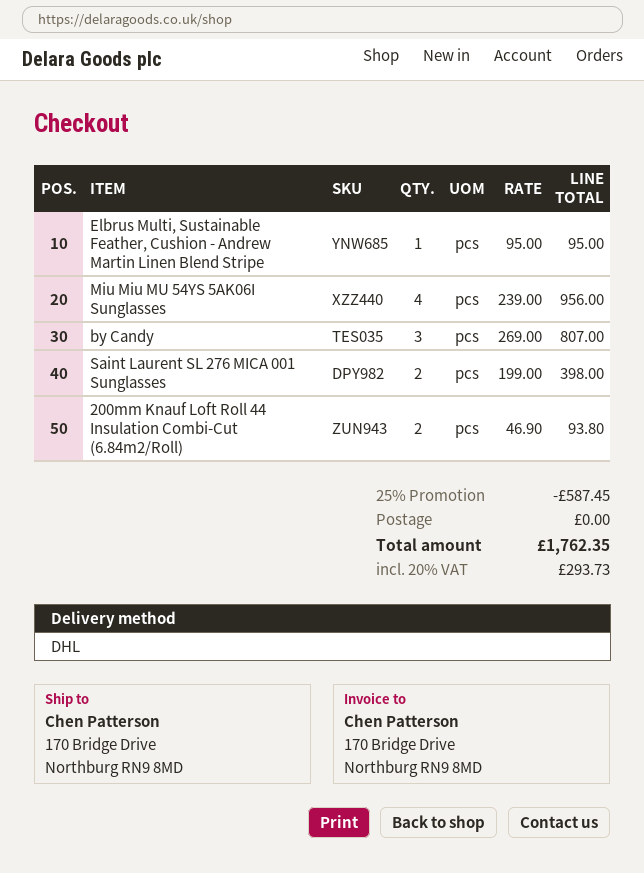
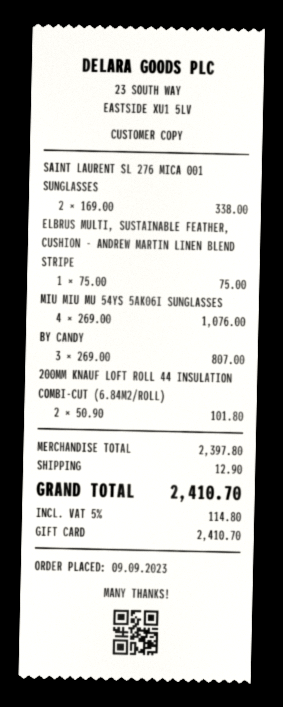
Elbrus Multi, Sustainable Feather, Cushion - Andrew Martin Linen Blend Stripe: 1 x 95.00 = 95.00 -> 1 x 75.00 = 75.00
Miu Miu MU 54YS 5AK06I Sunglasses: 4 x 239.00 = 956.00 -> 4 x 269.00 = 1076.00
Saint Laurent SL 276 MICA 001 Sunglasses: 2 x 199.00 = 398.00 -> 2 x 169.00 = 338.00
200mm Knauf Loft Roll 44 Insulation Combi-Cut (6.84m2/Roll): 2 x 46.90 = 93.80 -> 2 x 50.90 = 101.80
discount: 25% = 587.45 -> none
shipping: 0.00 -> 12.90
tax: 20% = 293.73 -> 5% = 114.80
total: 1762.35 -> 2410.70

